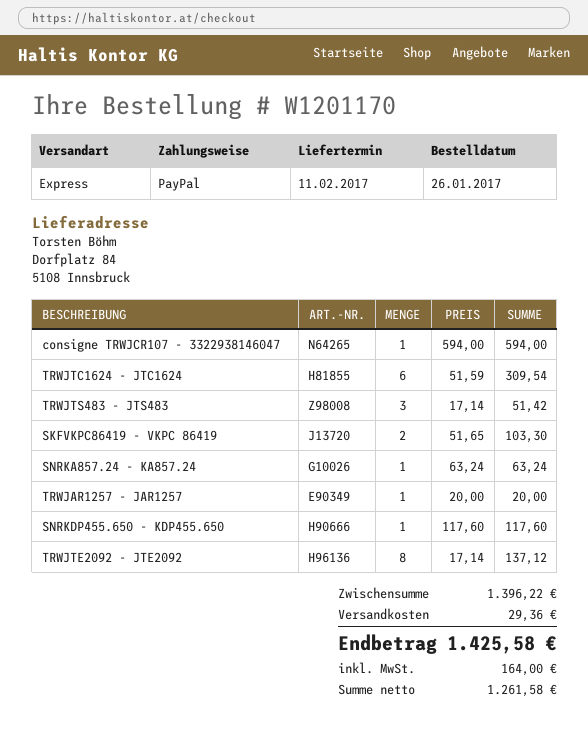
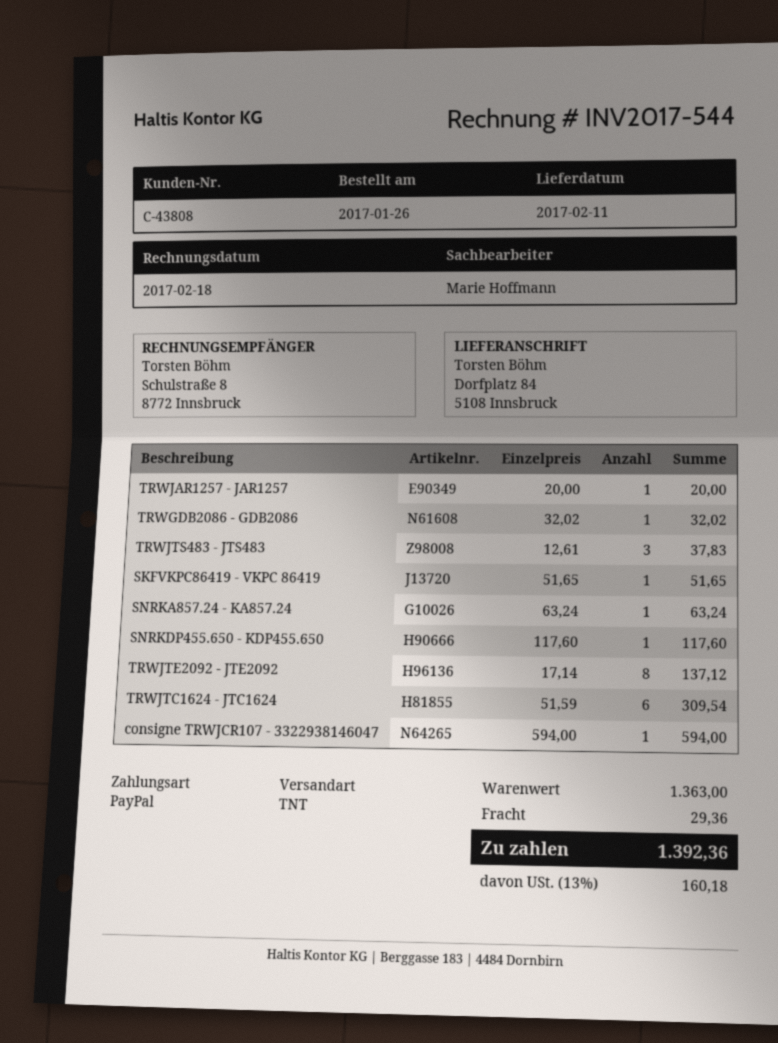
shipping method: express -> TNT
TRWJTS483 - JTS483: 3 x 17.14 = 51.42 -> 3 x 12.61 = 37.83
SKFVKPC86419 - VKPC 86419: 2 x 51.65 = 103.30 -> 1 x 51.65 = 51.65
TRWGDB2086 - GDB2086: none -> 1 x 32.02 = 32.02
subtotal: 1396.22 -> 1363.00
tax: 164.00 -> 160.18
total: 1425.58 -> 1392.36

